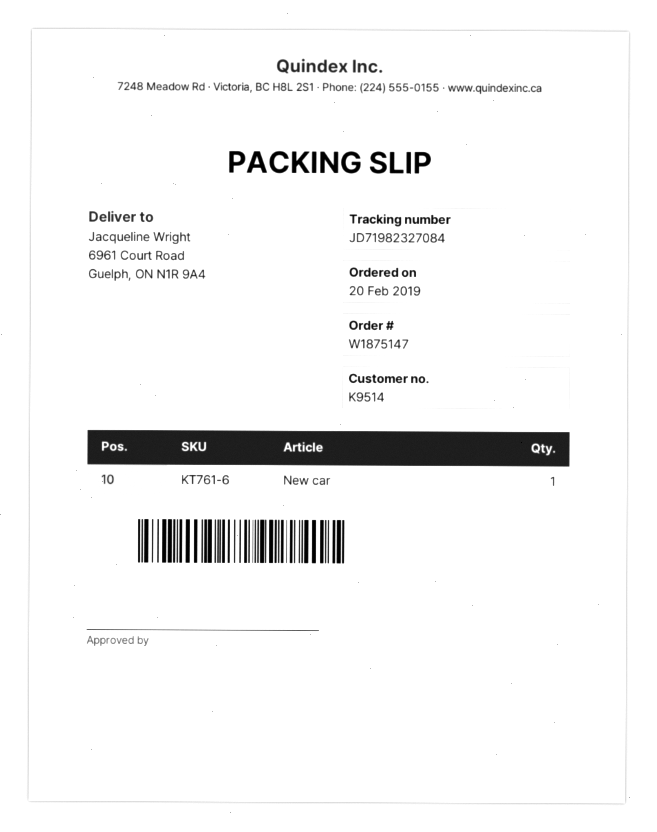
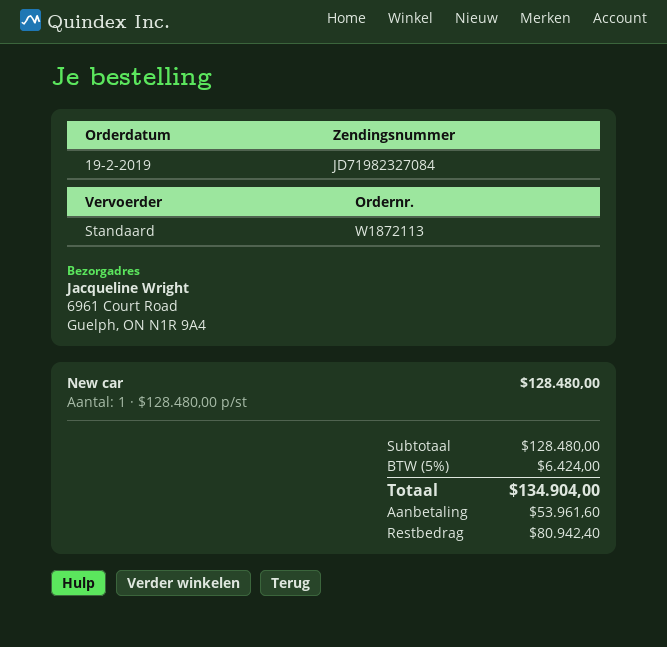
order number: W1875147 -> W1872113
order date: 2019-02-20 -> 2019-02-19

